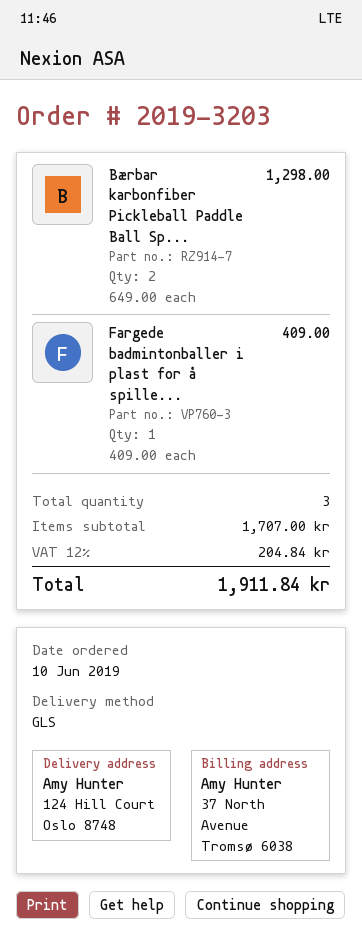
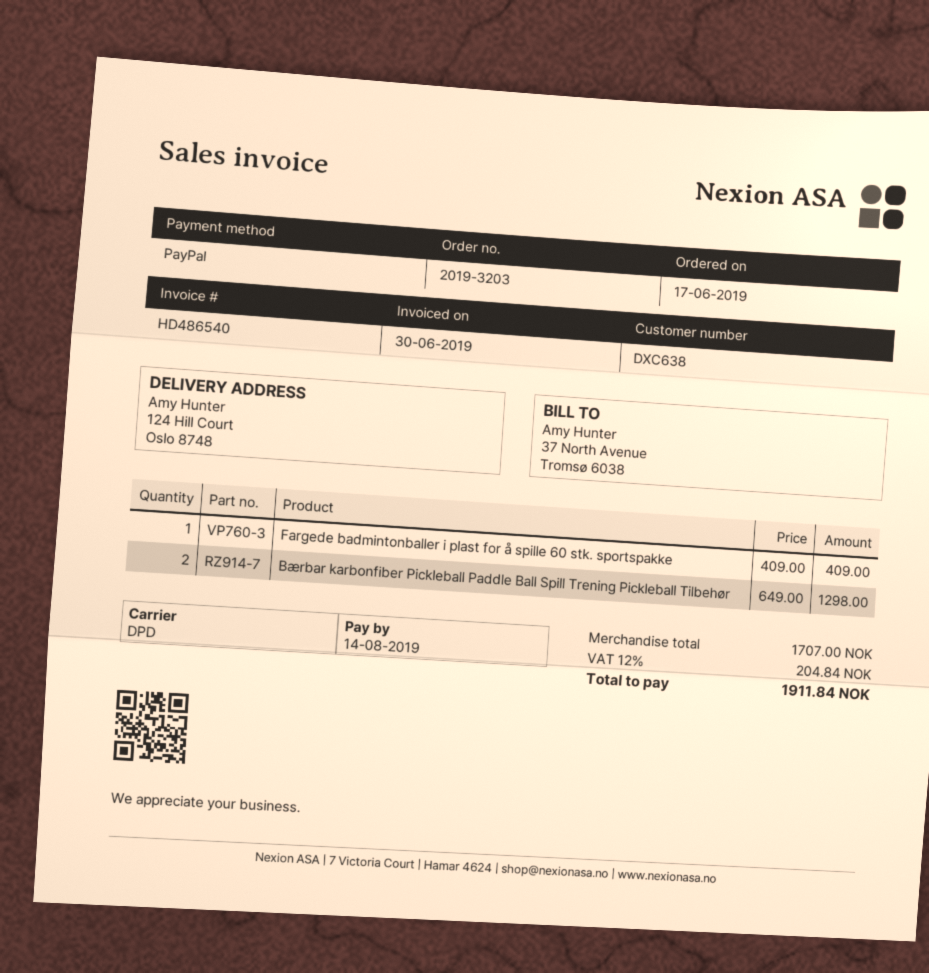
order date: 2019-06-10 -> 2019-06-17
shipping method: GLS -> DPD

